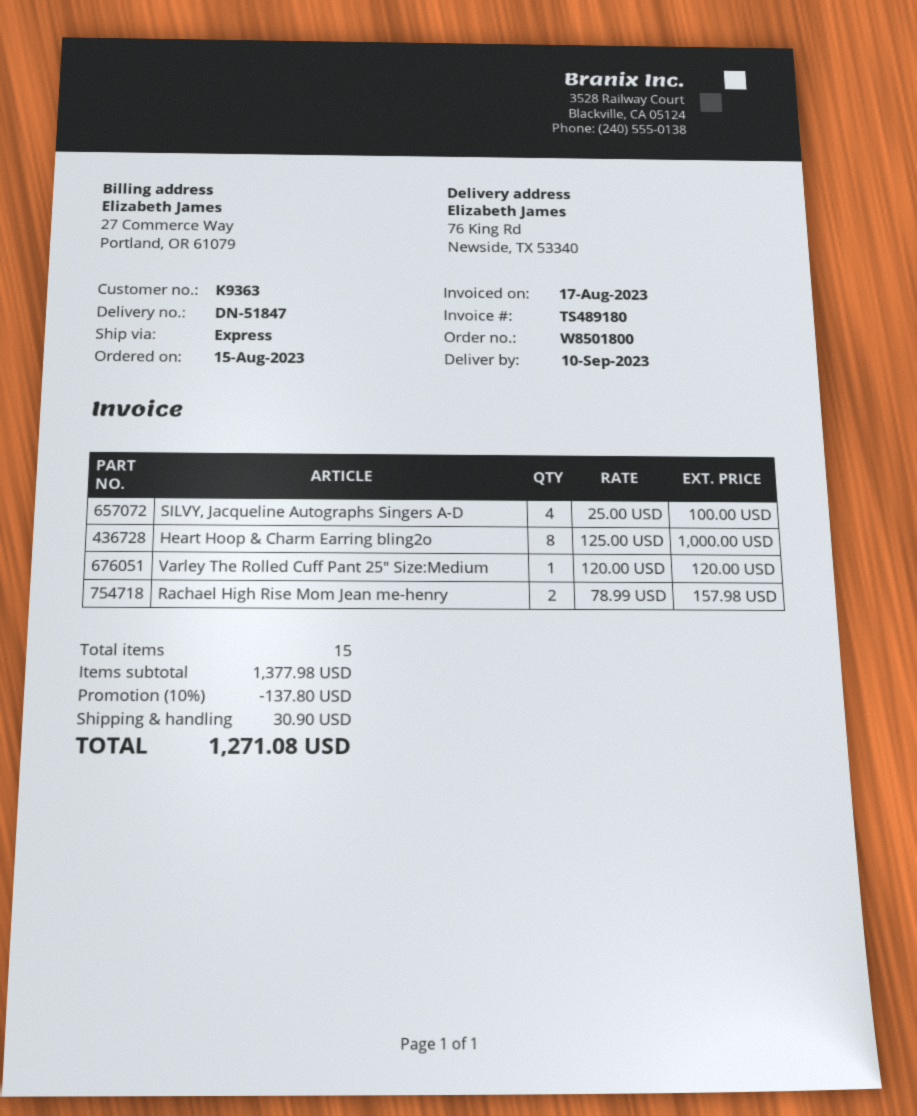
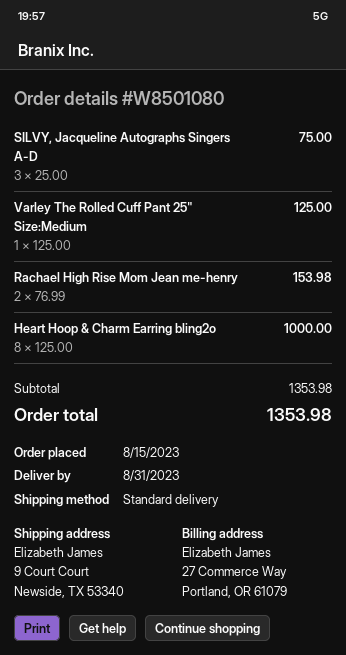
order number: W8501800 -> W8501080
delivery date: 2023-09-10 -> 2023-08-31
shipping method: express -> standard
ship to: 76 King Rd, Newside, TX 53340 -> 9 Court Court, Newside, TX 53340
SILVY, Jacqueline Autographs Singers A-D: 4 x 25.00 = 100.00 -> 3 x 25.00 = 75.00
Varley The Rolled Cuff Pant 25" Size:Medium: 1 x 120.00 = 120.00 -> 1 x 125.00 = 125.00
Rachael High Rise Mom Jean me-henry: 2 x 78.99 = 157.98 -> 2 x 76.99 = 153.98
subtotal: 1377.98 -> 1353.98
discount: 10% = 137.80 -> none
shipping: 30.90 -> none
total: 1271.08 -> 1353.98

